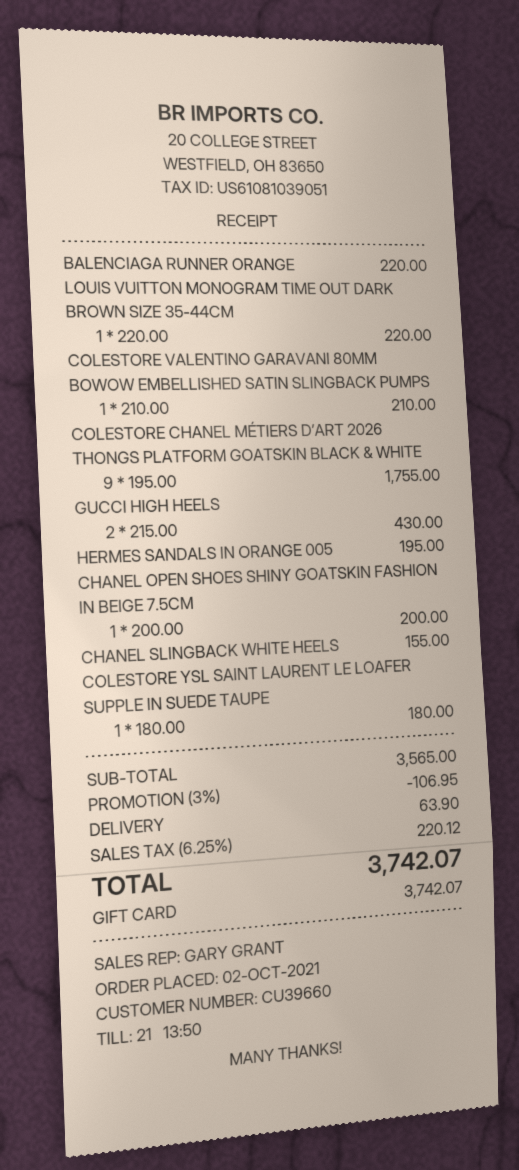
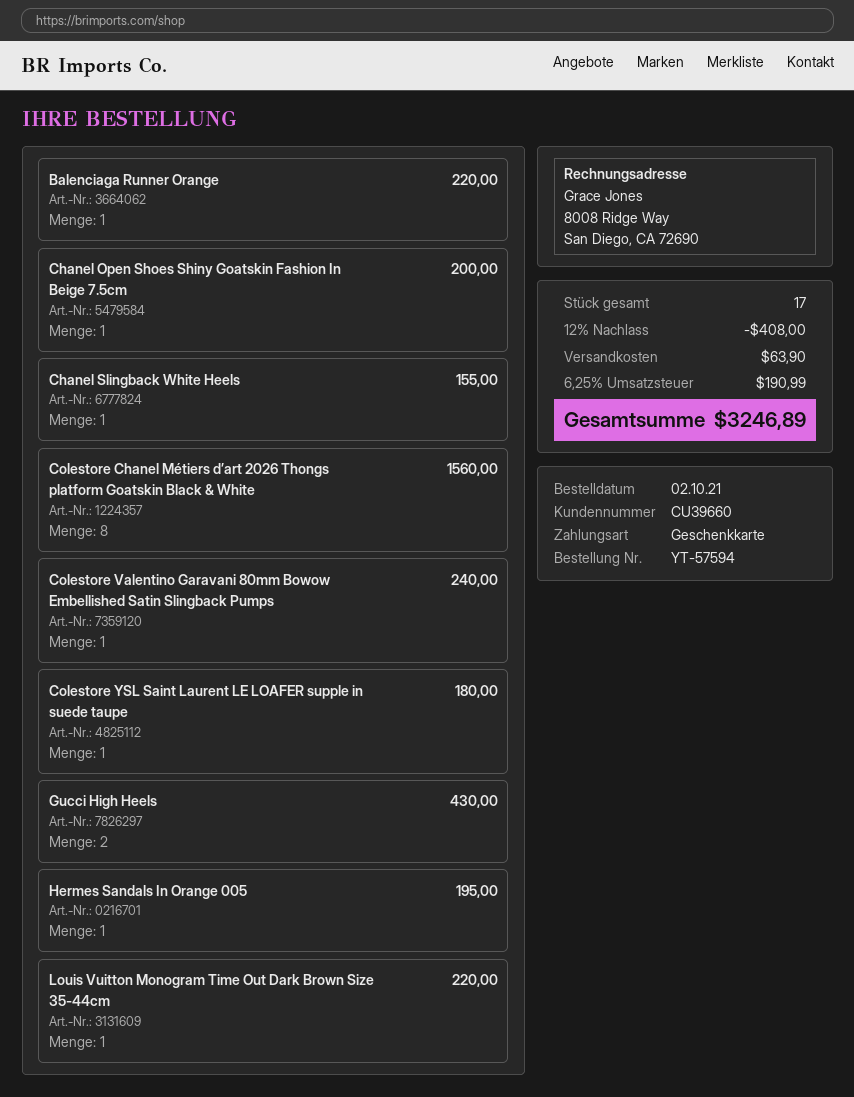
COLESTORE VALENTINO GARAVANI 80MM BOWOW EMBELLISHED SATIN SLINGBACK PUMPS: 1 for 210.00 -> 1 for 240.00
COLESTORE CHANEL MÉTIERS D’ART 2026 THONGS PLATFORM GOATSKIN BLACK & WHITE: 9 for 1755.00 -> 8 for 1560.00
discount: 3% = 106.95 -> 12% = 408.00
tax: 6.25% = 220.12 -> 6.25% = 190.99
total: 3742.07 -> 3246.89

